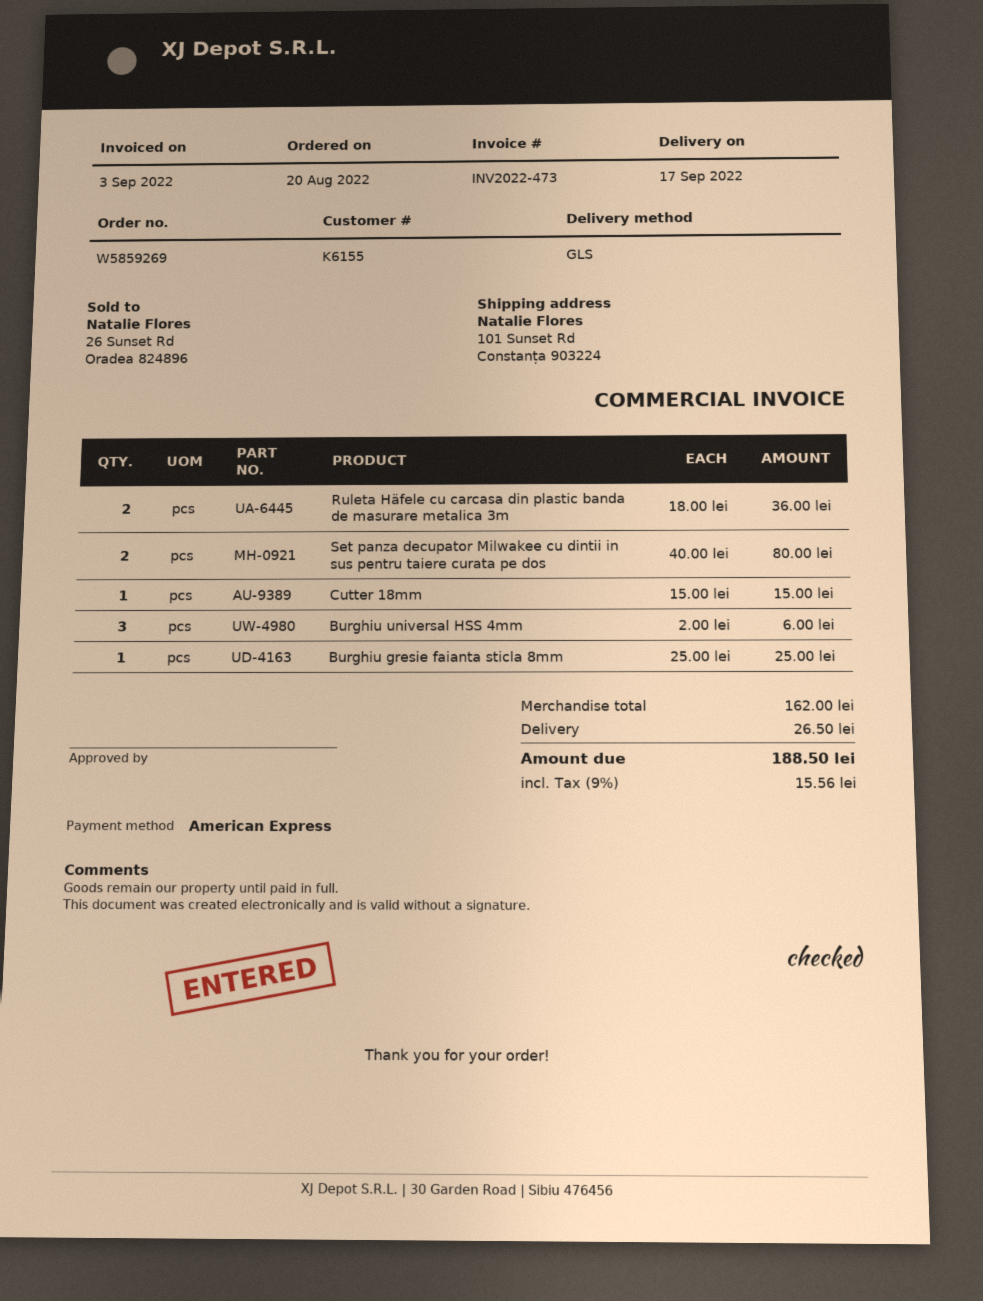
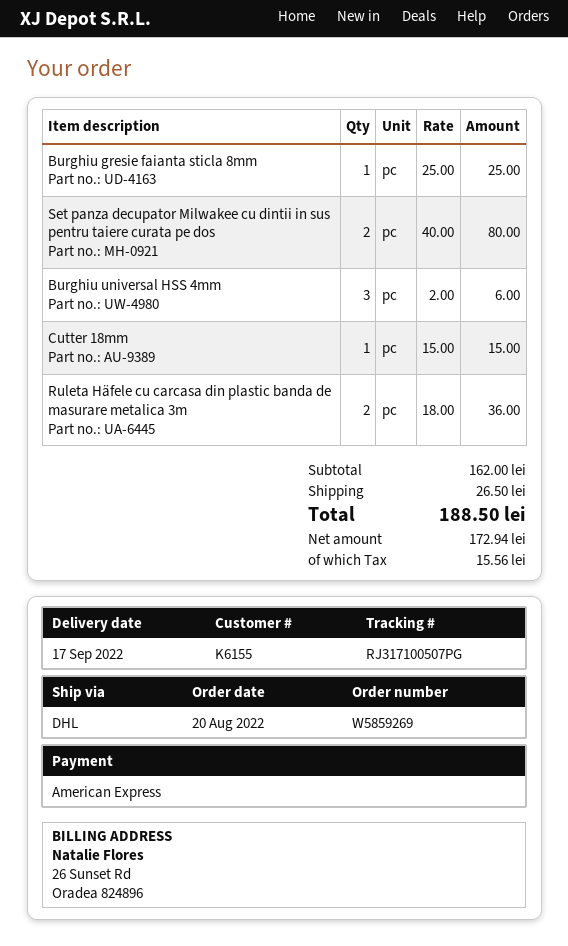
shipping method: GLS -> DHL

